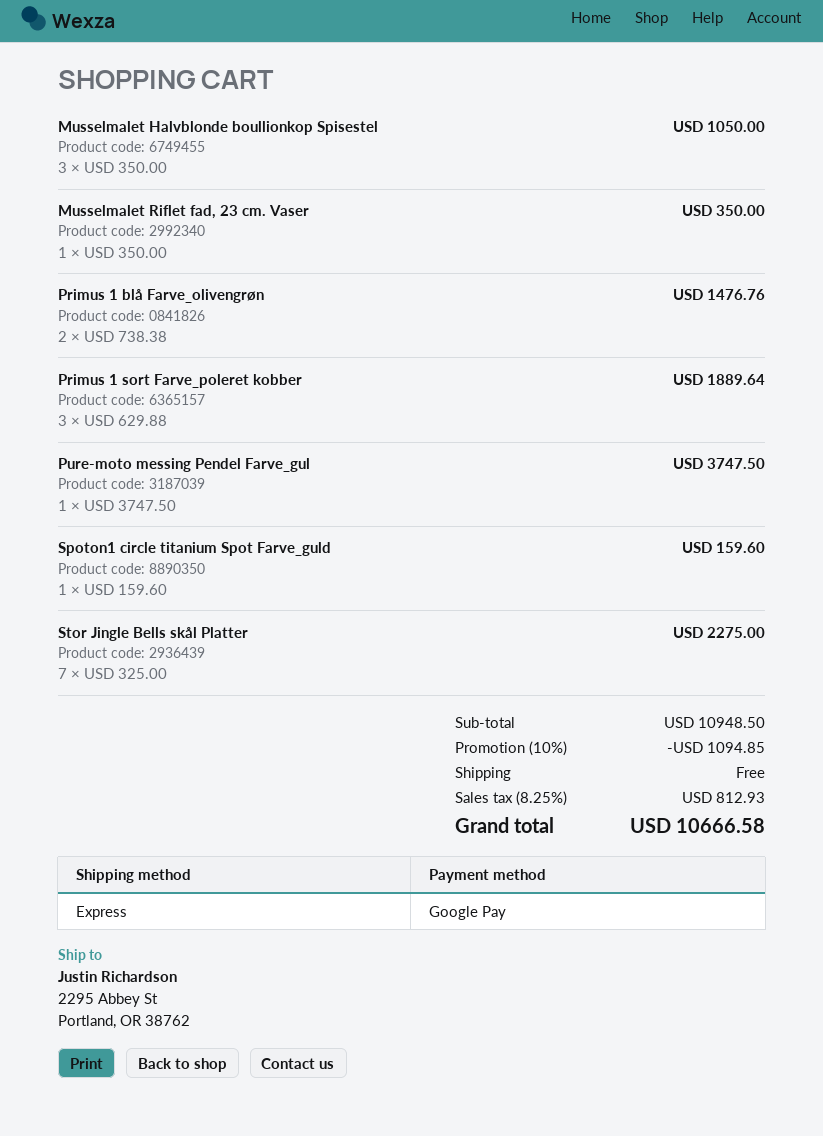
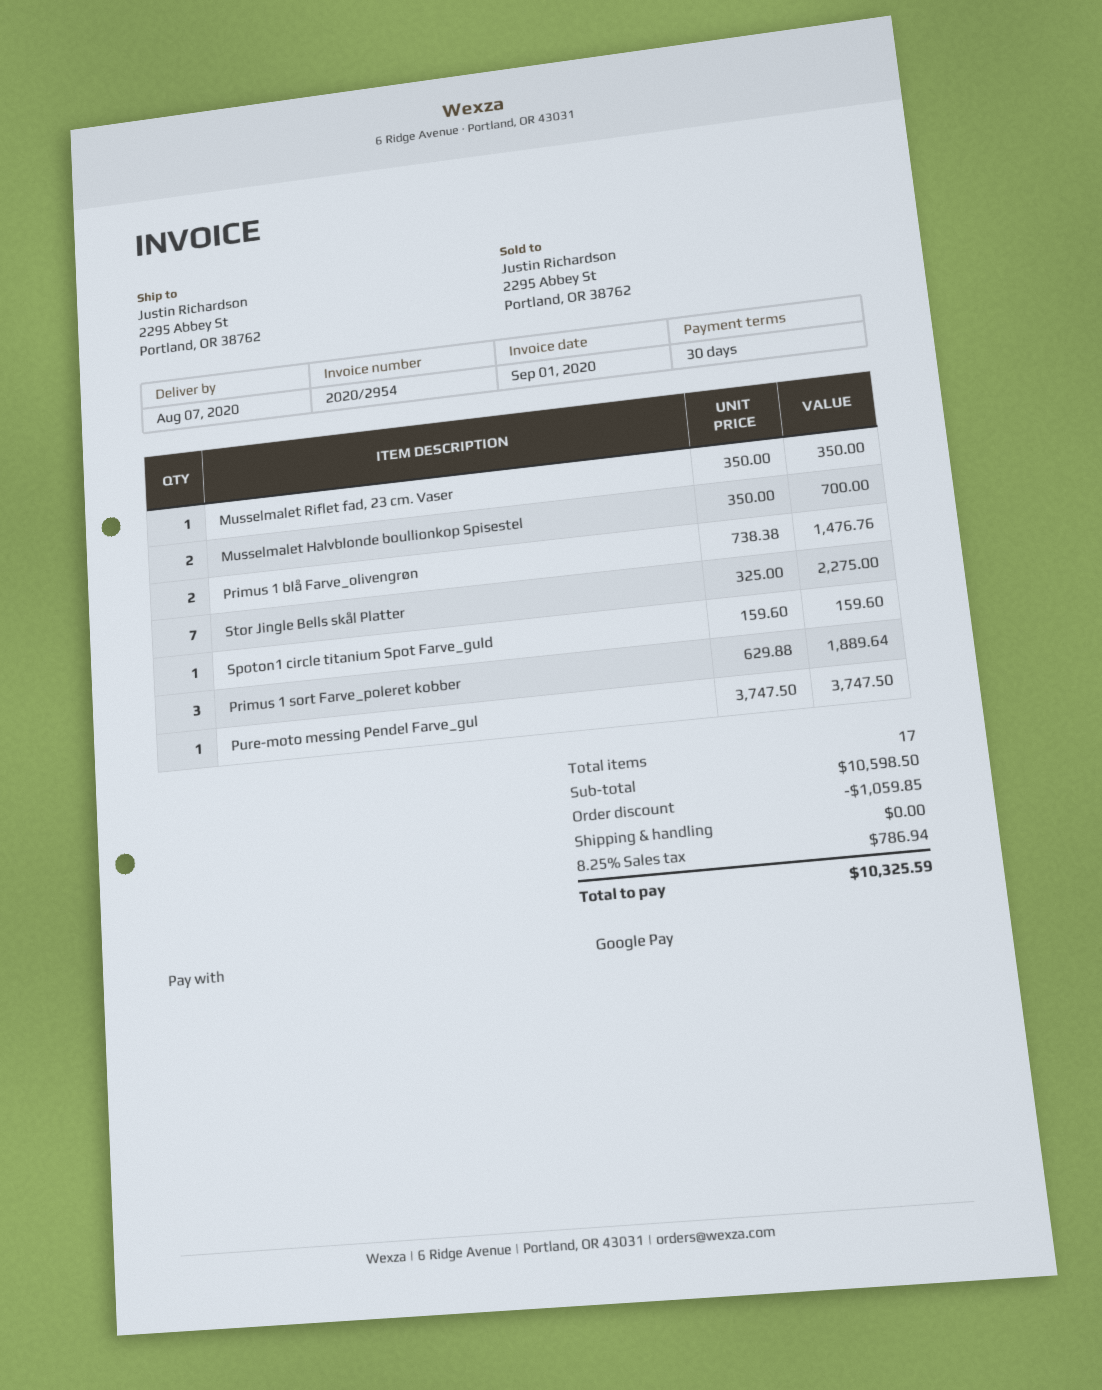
Musselmalet Halvblonde boullionkop Spisestel: 3 x 350.00 = 1050.00 -> 2 x 350.00 = 700.00
subtotal: 10948.50 -> 10598.50
discount: 1094.85 -> 1059.85
tax: 8.25% = 812.93 -> 8.25% = 786.94
total: 10666.58 -> 10325.59

